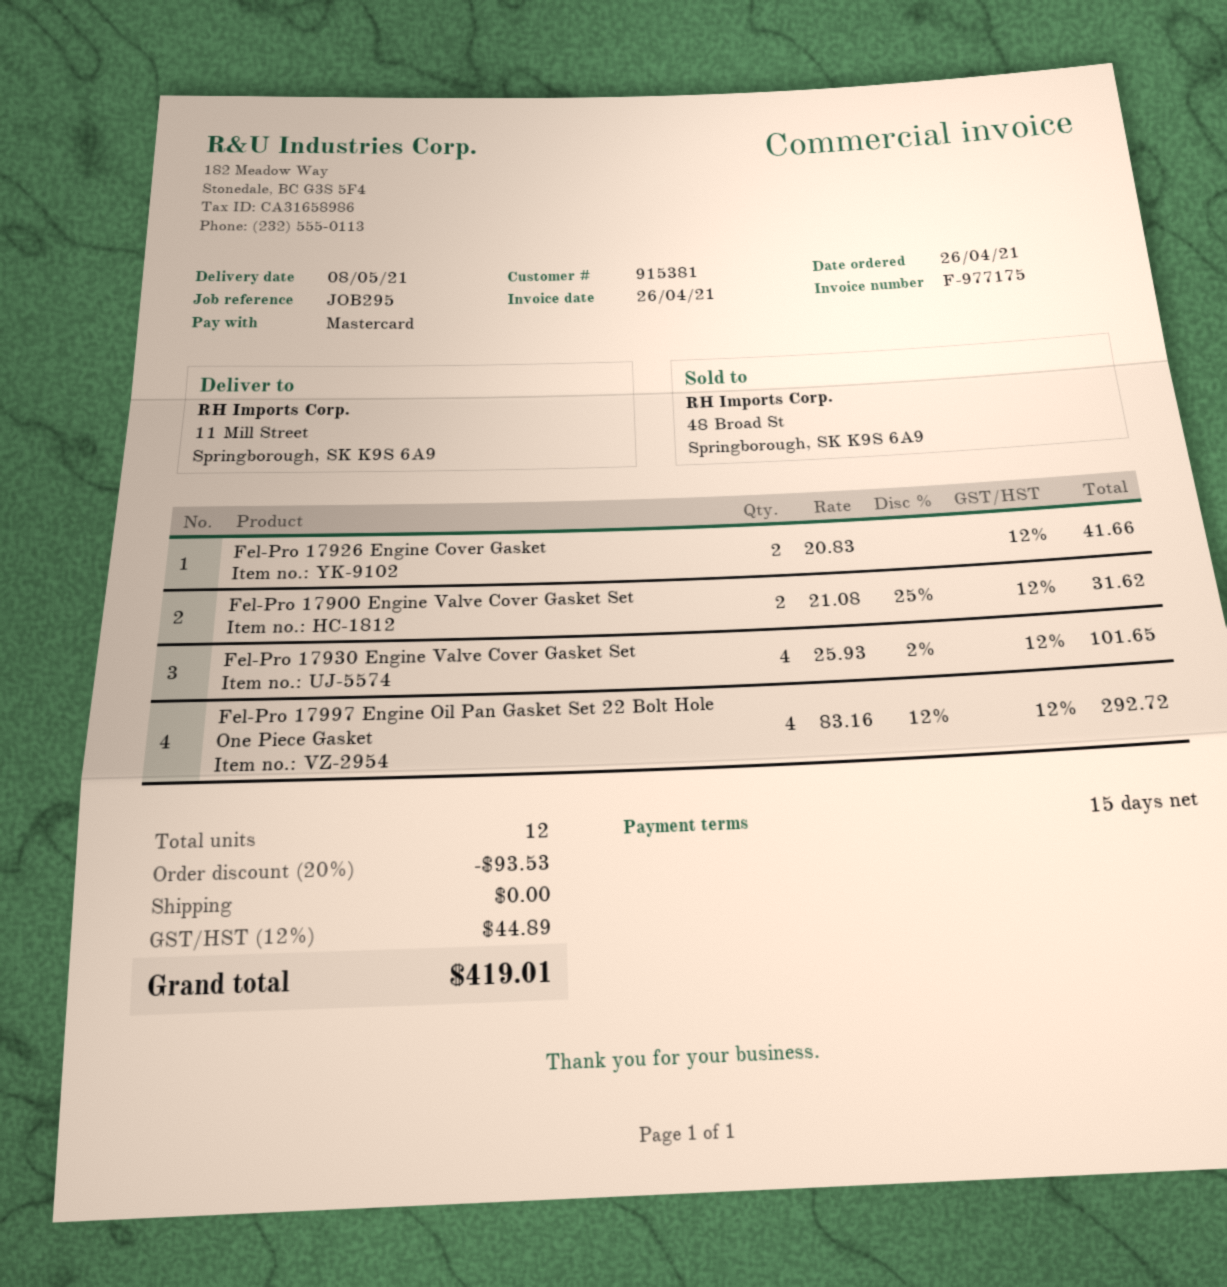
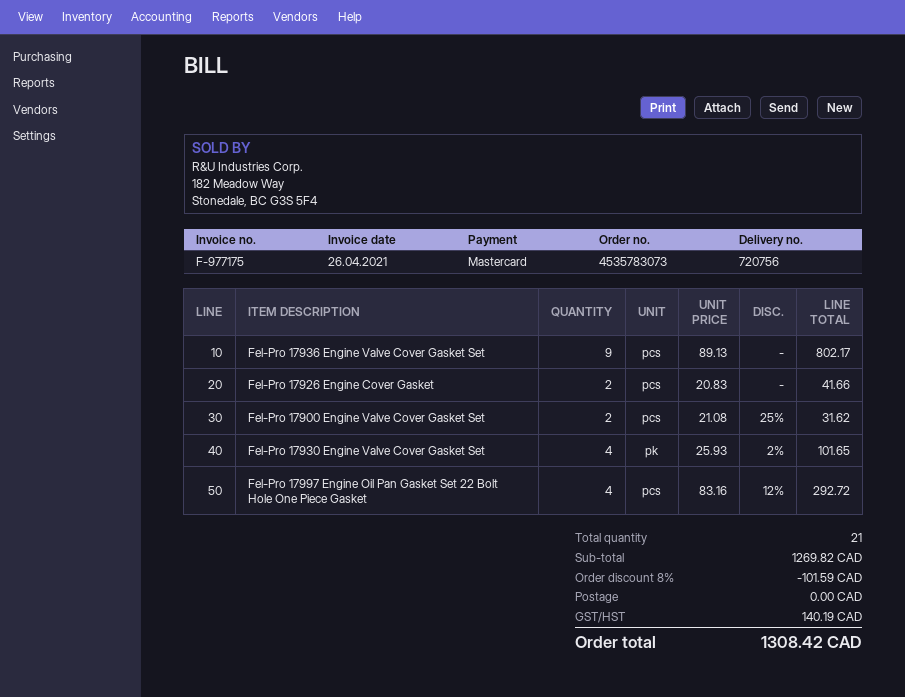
Fel-Pro 17936 Engine Valve Cover Gasket Set: none -> 9 x 89.13 = 802.17
total quantity: 12 -> 21
discount: 20% = 93.53 -> 8% = 101.59
tax: 44.89 -> 140.19
total: 419.01 -> 1308.42

